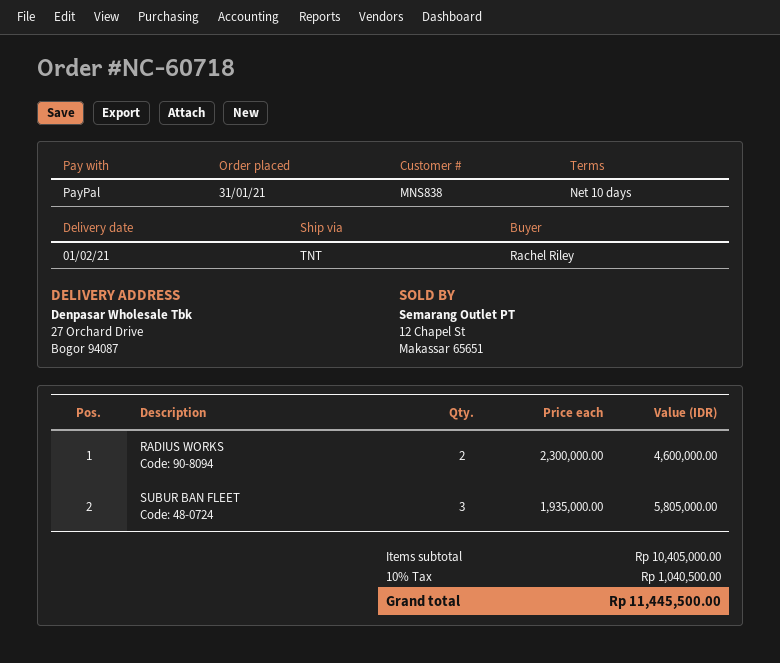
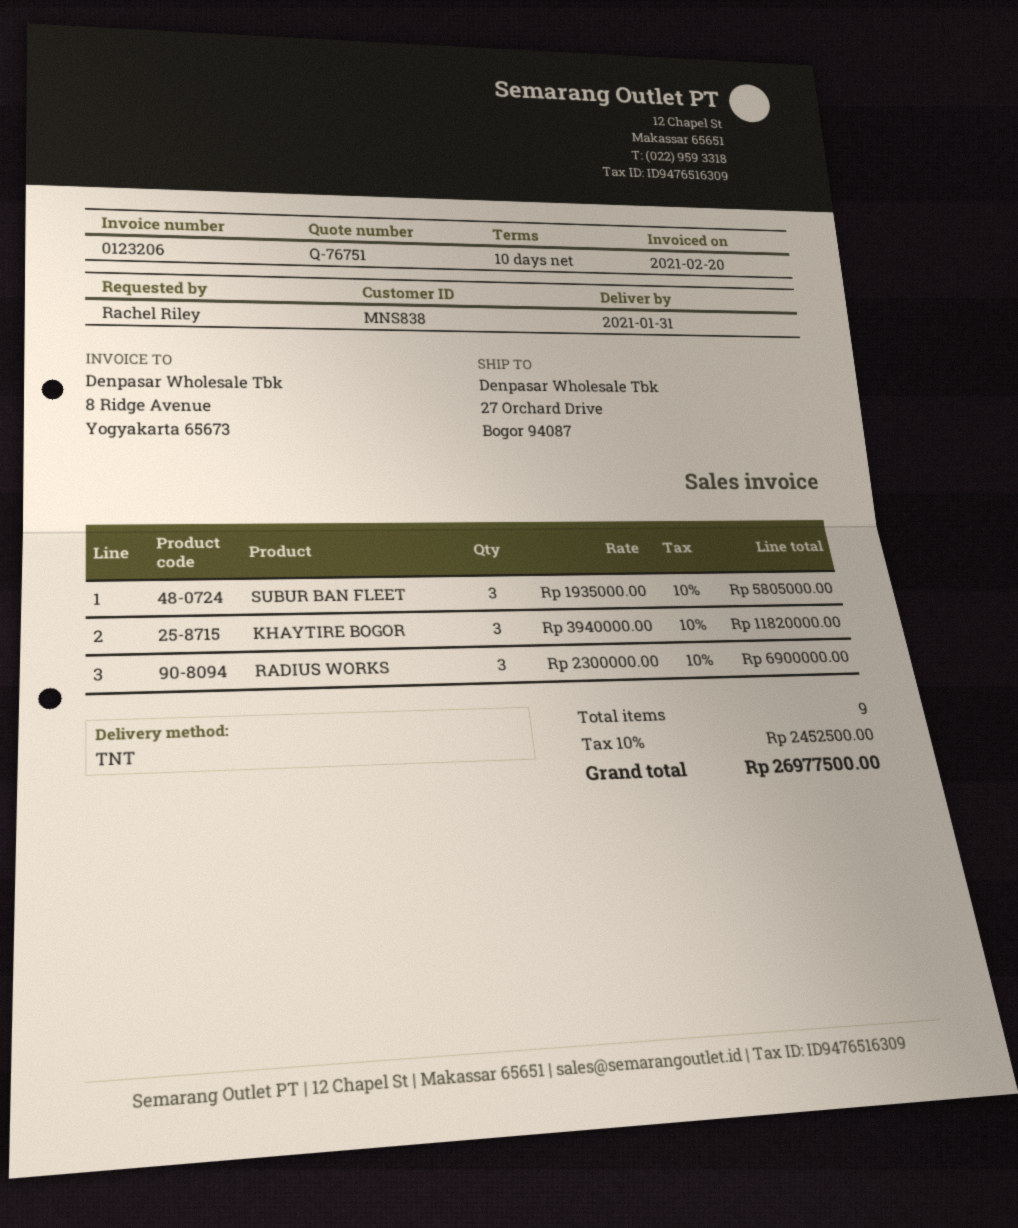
delivery date: 2021-02-01 -> 2021-01-31
RADIUS WORKS: 2 x 2300000.00 = 4600000.00 -> 3 x 2300000.00 = 6900000.00
KHAYTIRE BOGOR: none -> 3 x 3940000.00 = 11820000.00
tax: 10% = 1040500.00 -> 10% = 2452500.00
total: 11445500.00 -> 26977500.00

